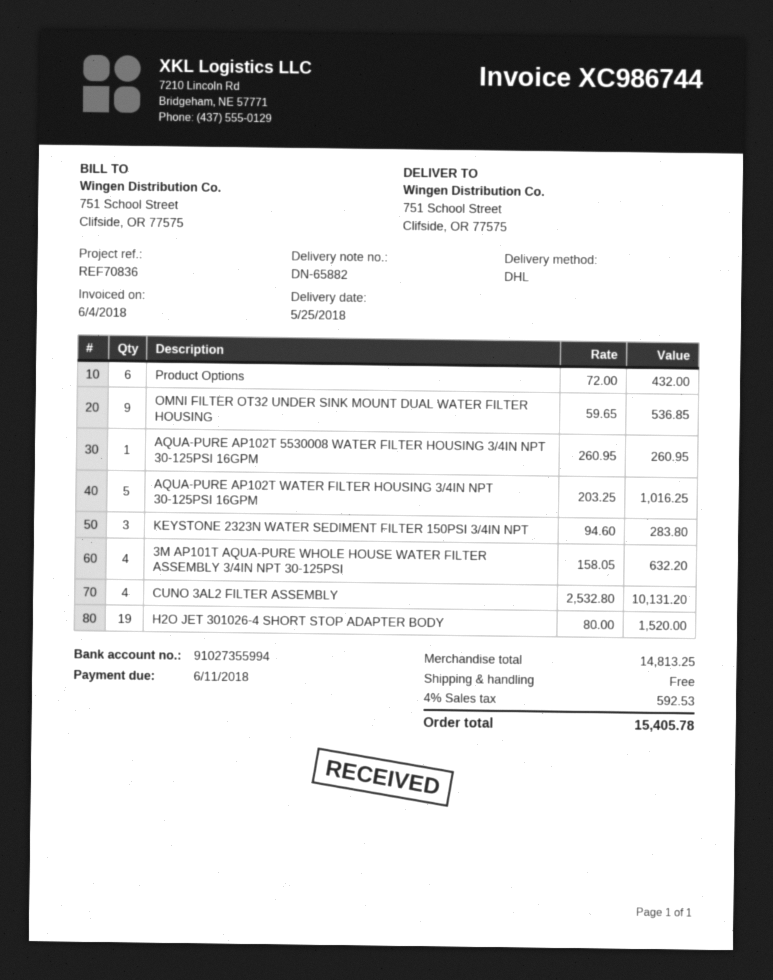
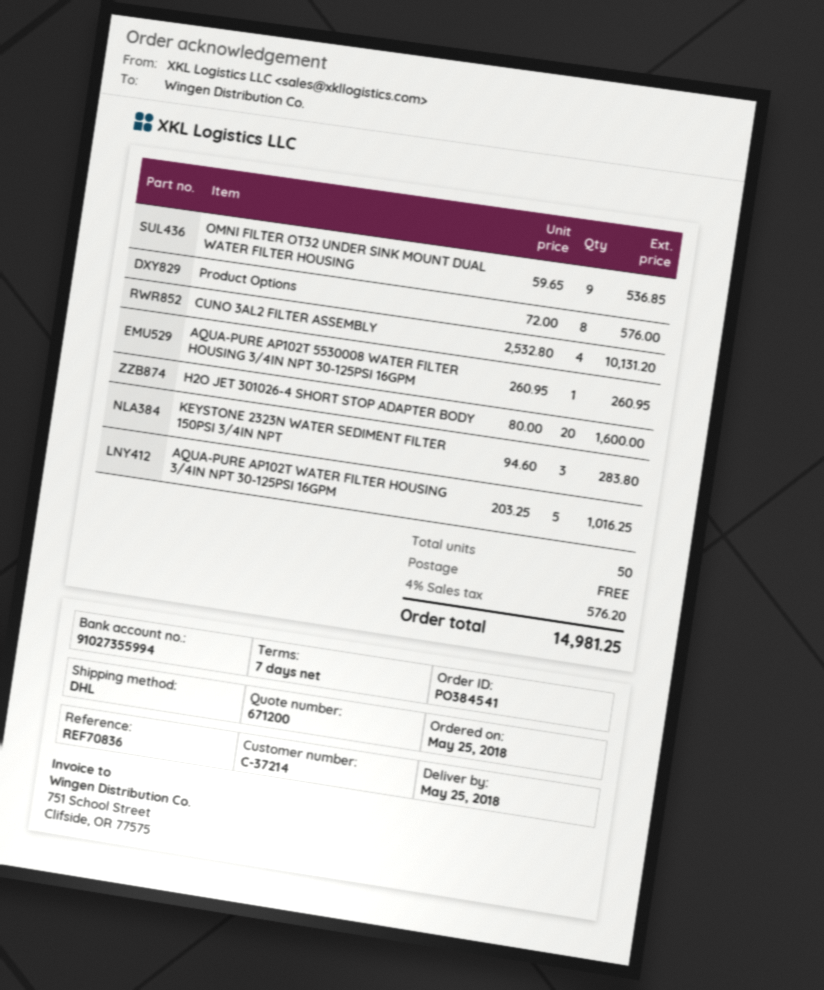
Product Options: 6 x 72.00 = 432.00 -> 8 x 72.00 = 576.00
3M AP101T AQUA-PURE WHOLE HOUSE WATER FILTER ASSEMBLY 3/4IN NPT 30-125PSI: 4 x 158.05 = 632.20 -> none
H2O JET 301026-4 SHORT STOP ADAPTER BODY: 19 x 80.00 = 1520.00 -> 20 x 80.00 = 1600.00
tax: 4% = 592.53 -> 4% = 576.20
total: 15405.78 -> 14981.25

